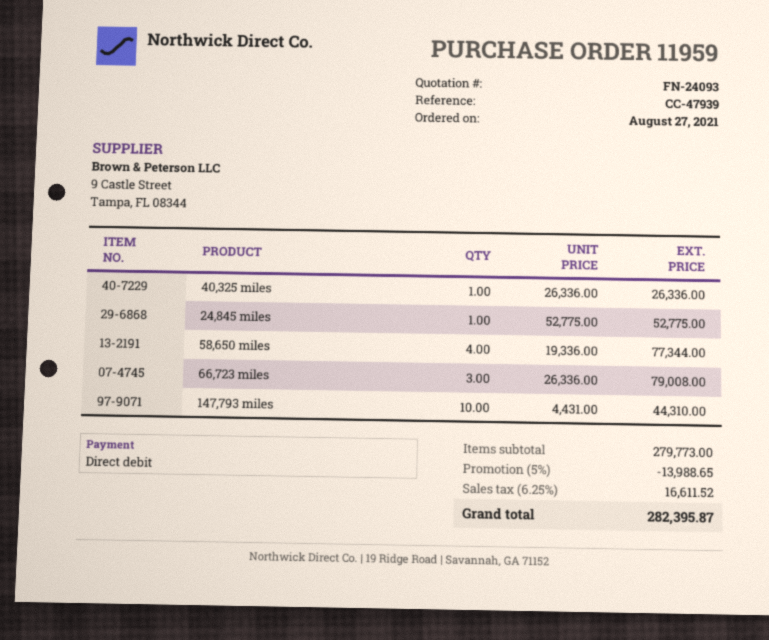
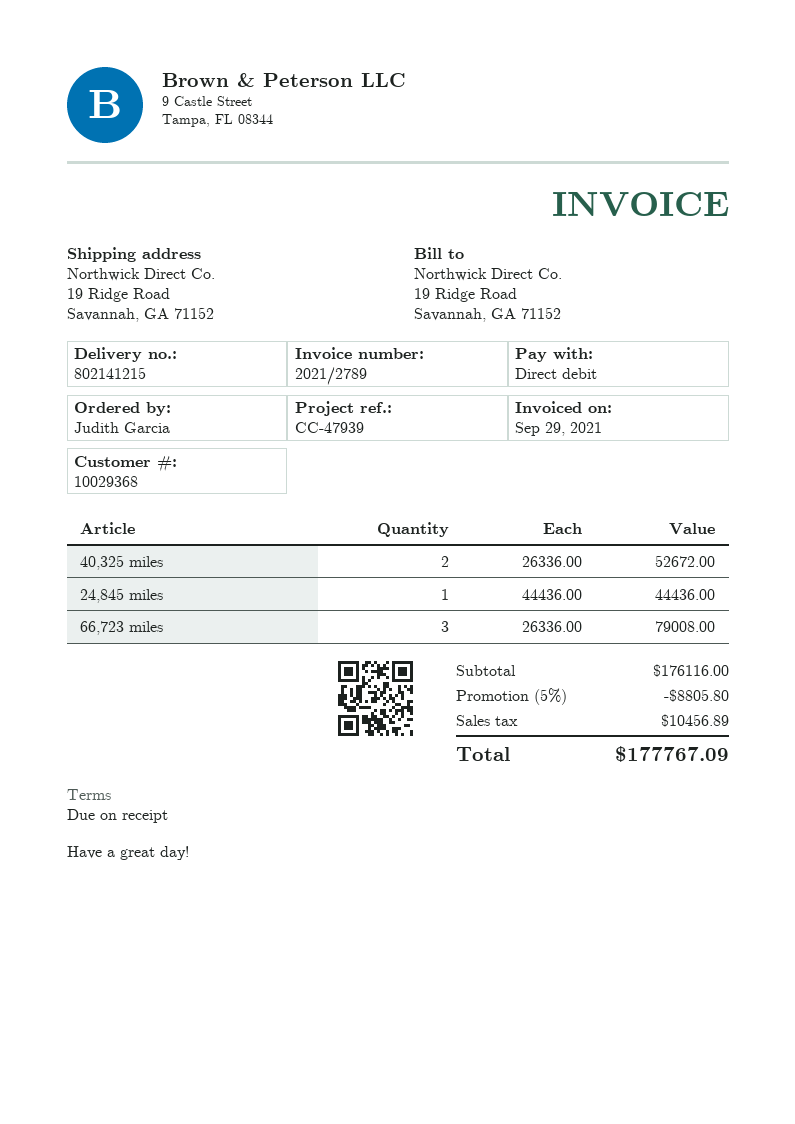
40,325 miles: 1 x 26336.00 = 26336.00 -> 2 x 26336.00 = 52672.00
24,845 miles: 1 x 52775.00 = 52775.00 -> 1 x 44436.00 = 44436.00
58,650 miles: 4 x 19336.00 = 77344.00 -> none
147,793 miles: 10 x 4431.00 = 44310.00 -> none
subtotal: 279773.00 -> 176116.00
discount: 5% = 13988.65 -> 5% = 8805.80
tax: 16611.52 -> 10456.89
total: 282395.87 -> 177767.09

